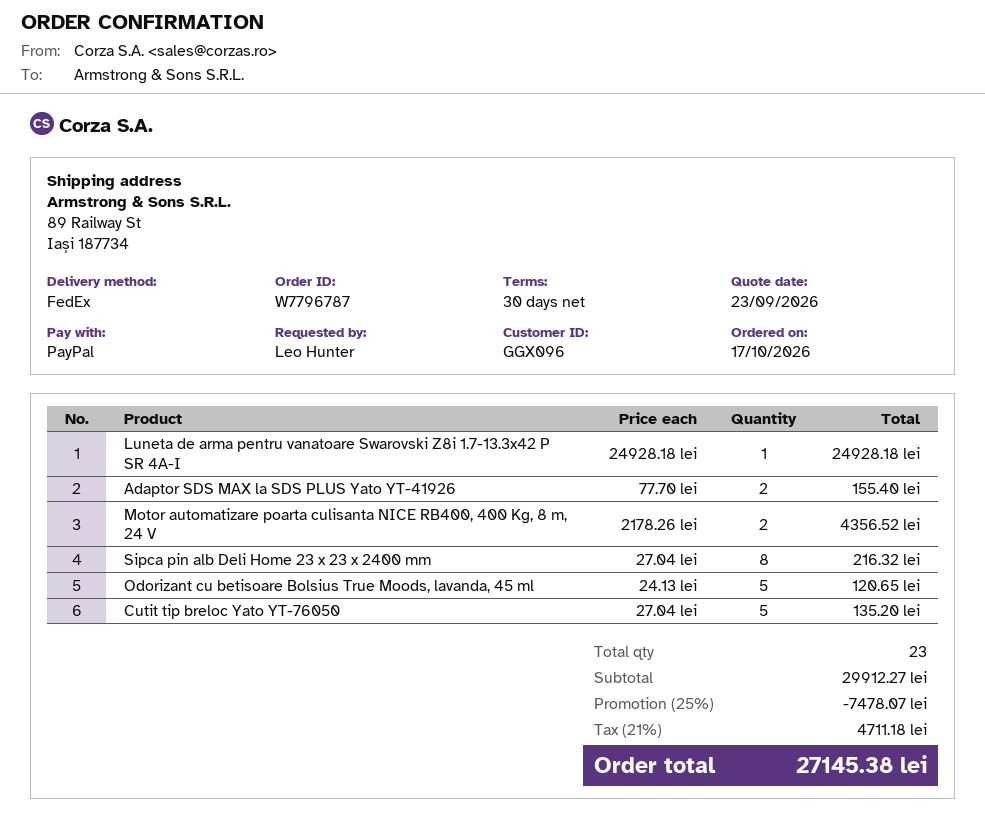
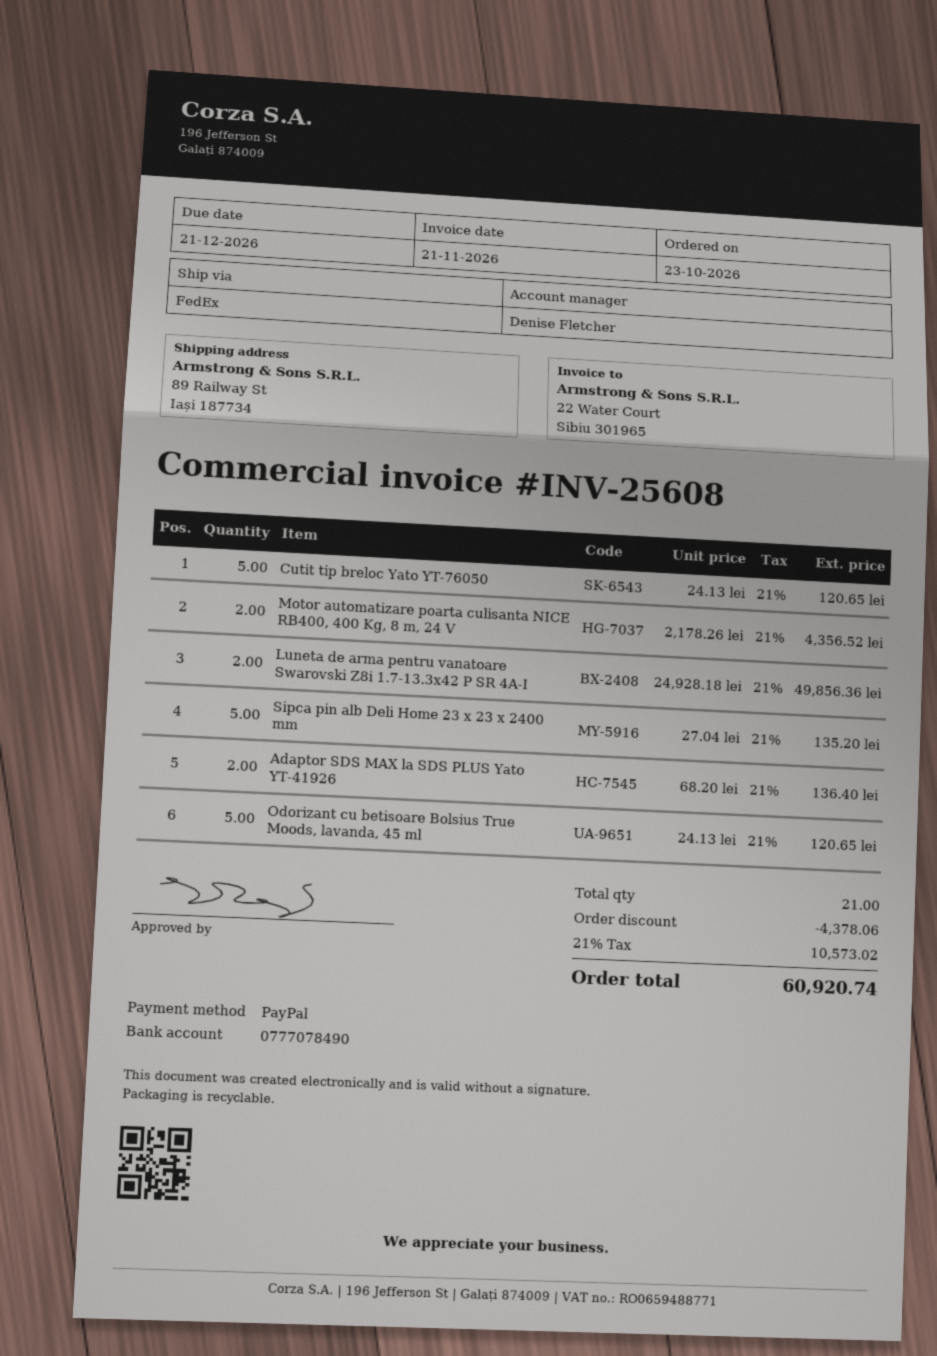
order date: 2026-10-17 -> 2026-10-23
Luneta de arma pentru vanatoare Swarovski Z8i 1.7-13.3x42 P SR 4A-I: 1 x 24928.18 = 24928.18 -> 2 x 24928.18 = 49856.36
Adaptor SDS MAX la SDS PLUS Yato YT-41926: 2 x 77.70 = 155.40 -> 2 x 68.20 = 136.40
Sipca pin alb Deli Home 23 x 23 x 2400 mm: 8 x 27.04 = 216.32 -> 5 x 27.04 = 135.20
Cutit tip breloc Yato YT-76050: 5 x 27.04 = 135.20 -> 5 x 24.13 = 120.65
total quantity: 23 -> 21
discount: 7478.07 -> 4378.06
tax: 21% = 4711.18 -> 21% = 10573.02
total: 27145.38 -> 60920.74

